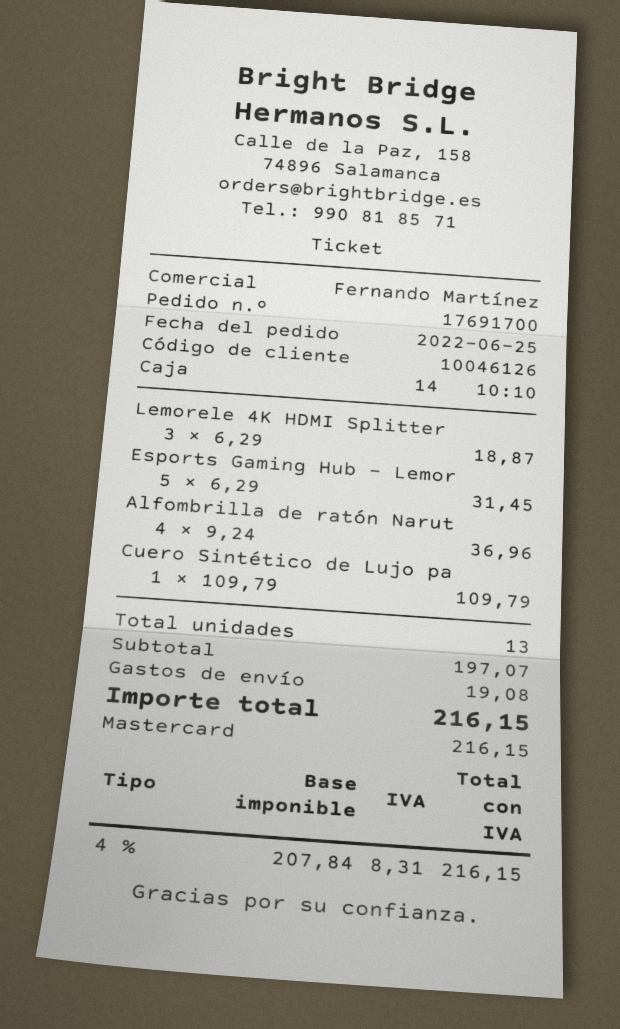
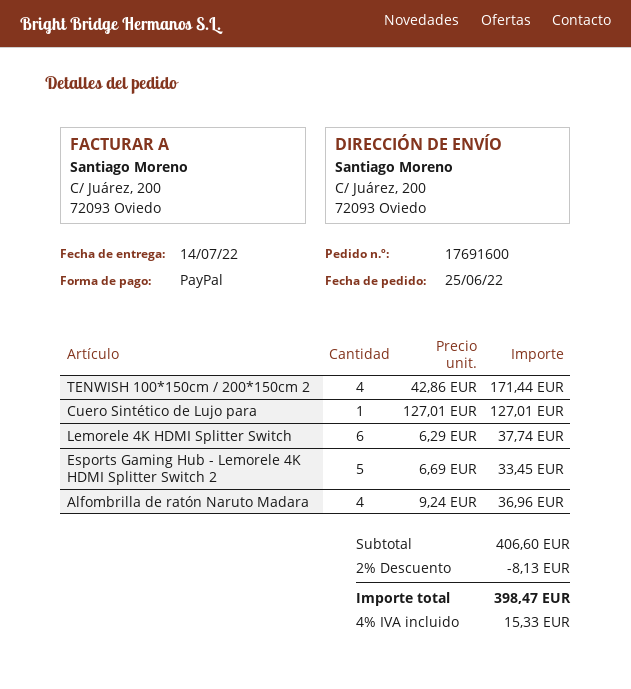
order number: 17691700 -> 17691600
payment method: Mastercard -> PayPal
Lemorele 4K HDMI Splitter: 3 x 6.29 = 18.87 -> 6 x 6.29 = 37.74
Esports Gaming Hub - Lemor: 5 x 6.29 = 31.45 -> 5 x 6.69 = 33.45
Cuero Sintético de Lujo pa: 1 x 109.79 = 109.79 -> 1 x 127.01 = 127.01
TENWISH 100*150cm / 200*150cm 2: none -> 4 x 42.86 = 171.44
subtotal: 197.07 -> 406.60
discount: none -> 2% = 8.13
shipping: 19.08 -> none
tax: 4% = 8.31 -> 4% = 15.33
total: 216.15 -> 398.47

